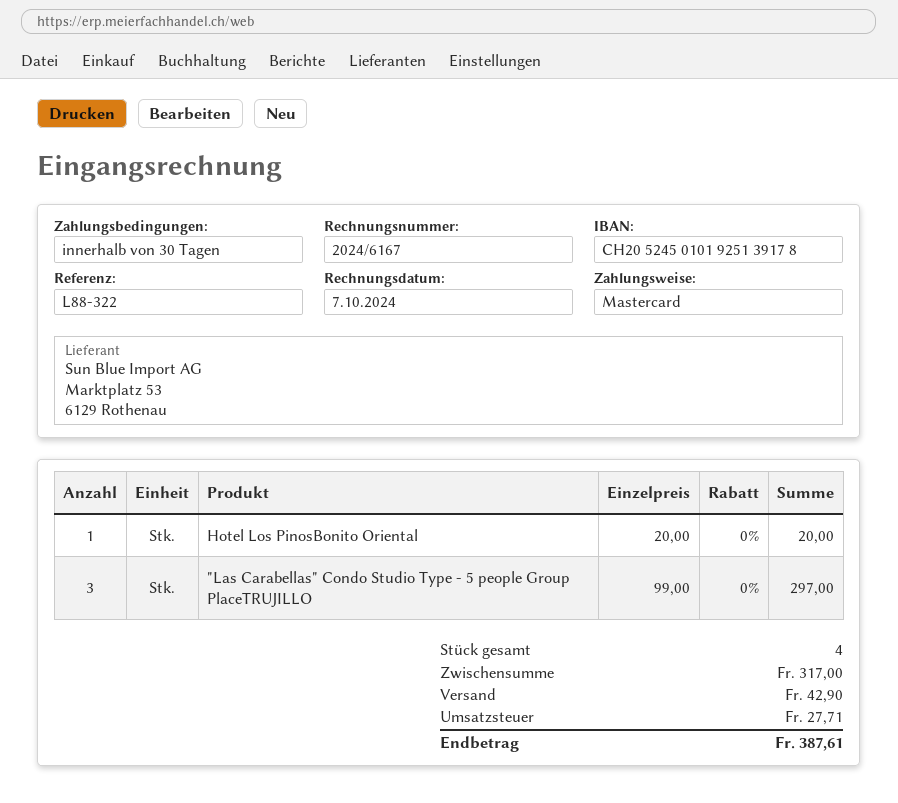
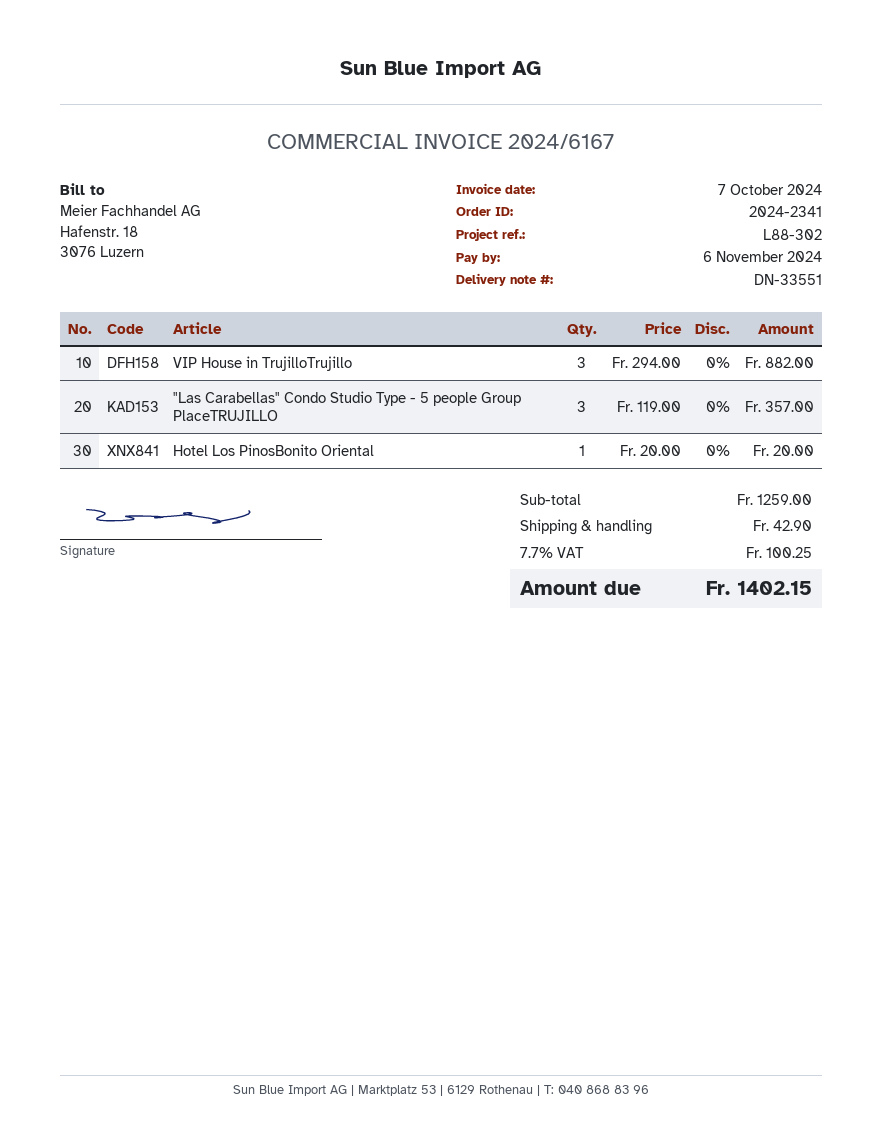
reference: L88-322 -> L88-302
"Las Carabellas" Condo Studio Type - 5 people Group PlaceTRUJILLO: 3 x 99.00 = 297.00 -> 3 x 119.00 = 357.00
VIP House in TrujilloTrujillo: none -> 3 x 294.00 = 882.00
subtotal: 317.00 -> 1259.00
tax: 27.71 -> 100.25
total: 387.61 -> 1402.15

